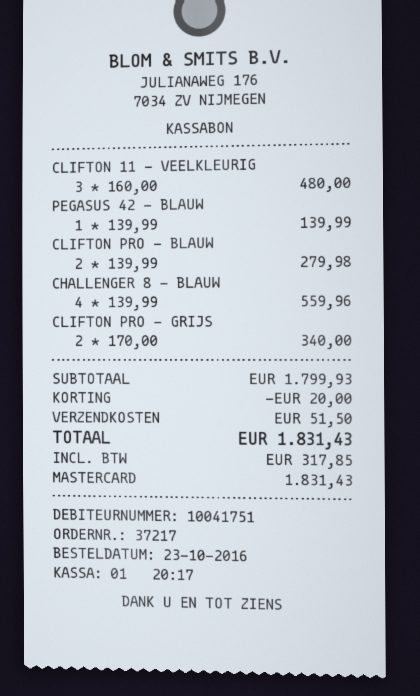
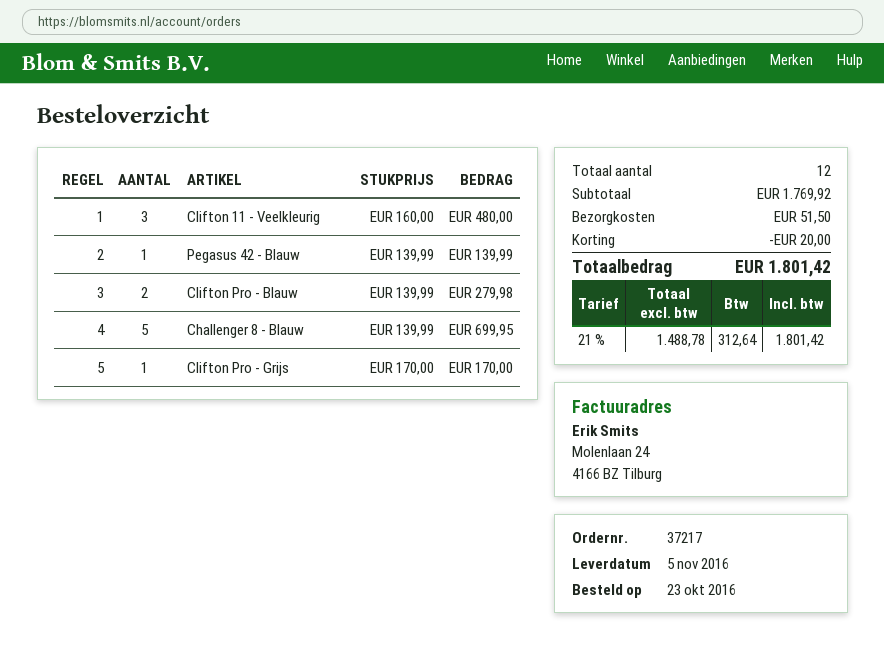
CHALLENGER 8 - BLAUW: 4 x 139.99 = 559.96 -> 5 x 139.99 = 699.95
CLIFTON PRO - GRIJS: 2 x 170.00 = 340.00 -> 1 x 170.00 = 170.00
subtotal: 1799.93 -> 1769.92
tax: 317.85 -> 312.64
total: 1831.43 -> 1801.42

